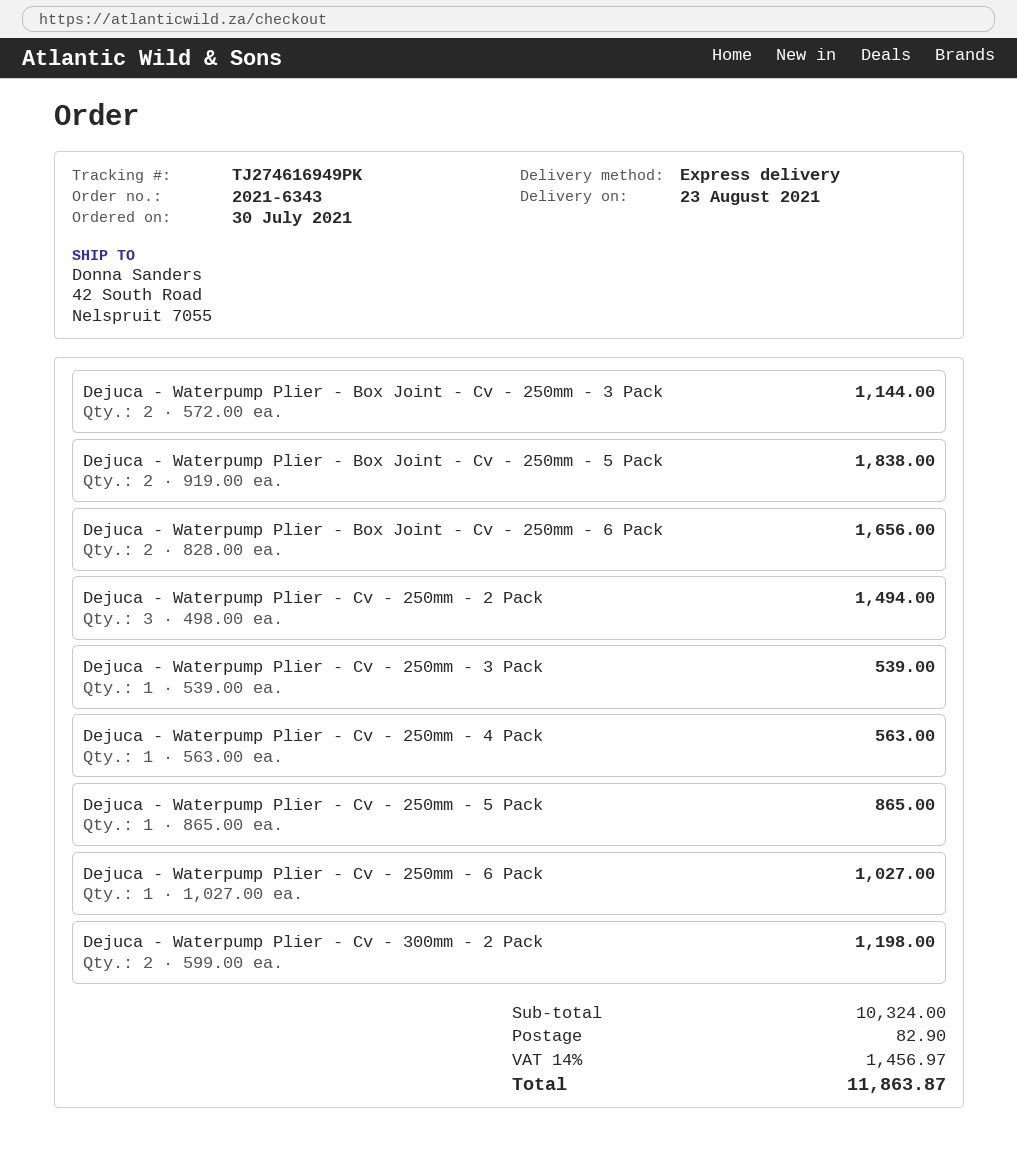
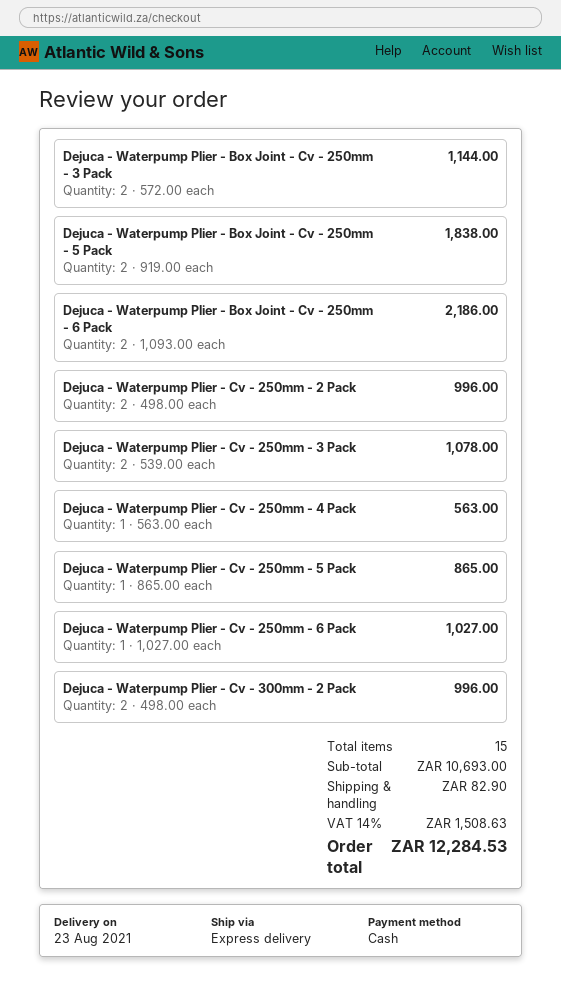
Dejuca - Waterpump Plier - Box Joint - Cv - 250mm - 6 Pack: 2 x 828.00 = 1656.00 -> 2 x 1093.00 = 2186.00
Dejuca - Waterpump Plier - Cv - 250mm - 2 Pack: 3 x 498.00 = 1494.00 -> 2 x 498.00 = 996.00
Dejuca - Waterpump Plier - Cv - 250mm - 3 Pack: 1 x 539.00 = 539.00 -> 2 x 539.00 = 1078.00
Dejuca - Waterpump Plier - Cv - 300mm - 2 Pack: 2 x 599.00 = 1198.00 -> 2 x 498.00 = 996.00
subtotal: 10324.00 -> 10693.00
tax: 14% = 1456.97 -> 14% = 1508.63
total: 11863.87 -> 12284.53

